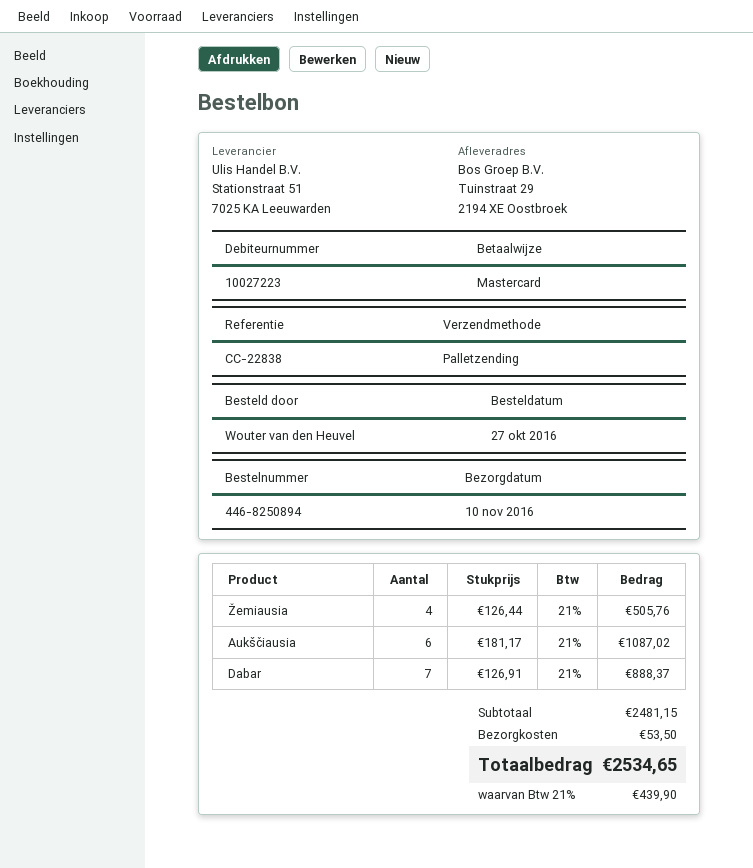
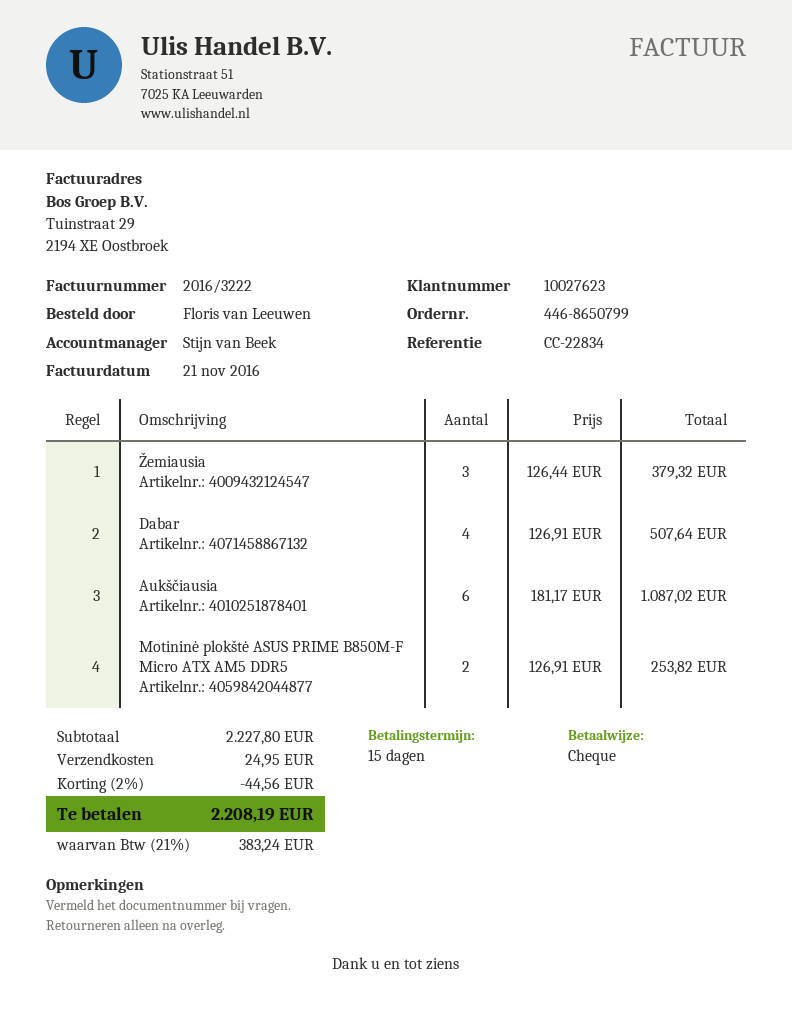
order number: 446-8250894 -> 446-8650799
customer number: 10027223 -> 10027623
reference: CC-22838 -> CC-22834
ordered by: Wouter van den Heuvel -> Floris van Leeuwen
payment method: Mastercard -> cheque
Žemiausia: 4 x 126.44 = 505.76 -> 3 x 126.44 = 379.32
Dabar: 7 x 126.91 = 888.37 -> 4 x 126.91 = 507.64
Motininė plokštė ASUS PRIME B850M-F Micro ATX AM5 DDR5: none -> 2 x 126.91 = 253.82
subtotal: 2481.15 -> 2227.80
discount: none -> 2% = 44.56
shipping: 53.50 -> 24.95
tax: 21% = 439.90 -> 21% = 383.24
total: 2534.65 -> 2208.19

